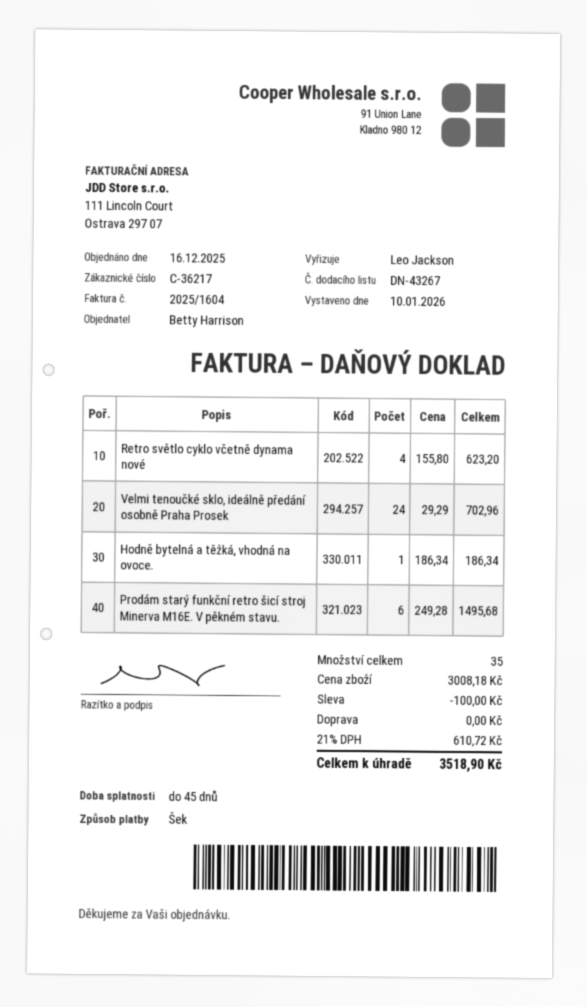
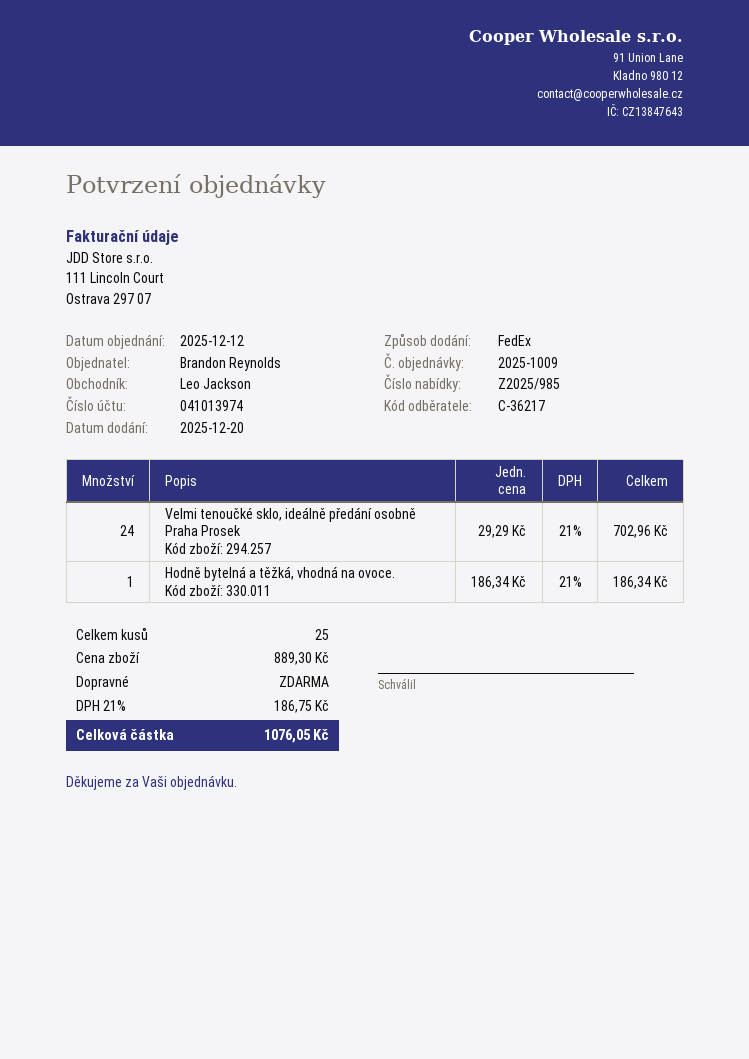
order date: 2025-12-16 -> 2025-12-12
ordered by: Betty Harrison -> Brandon Reynolds
Retro světlo cyklo včetně dynama nové: 4 x 155.80 = 623.20 -> none
Prodám starý funkční retro šicí stroj Minerva M16E. V pěkném stavu.: 6 x 249.28 = 1495.68 -> none
total quantity: 35 -> 25
subtotal: 3008.18 -> 889.30
discount: 100.00 -> none
tax: 21% = 610.72 -> 21% = 186.75
total: 3518.90 -> 1076.05

